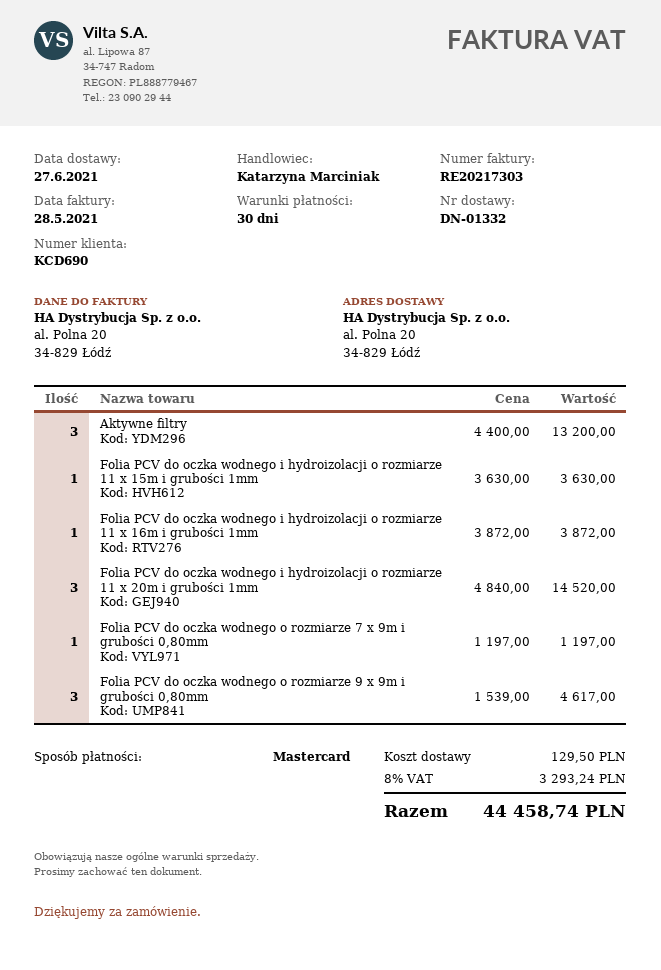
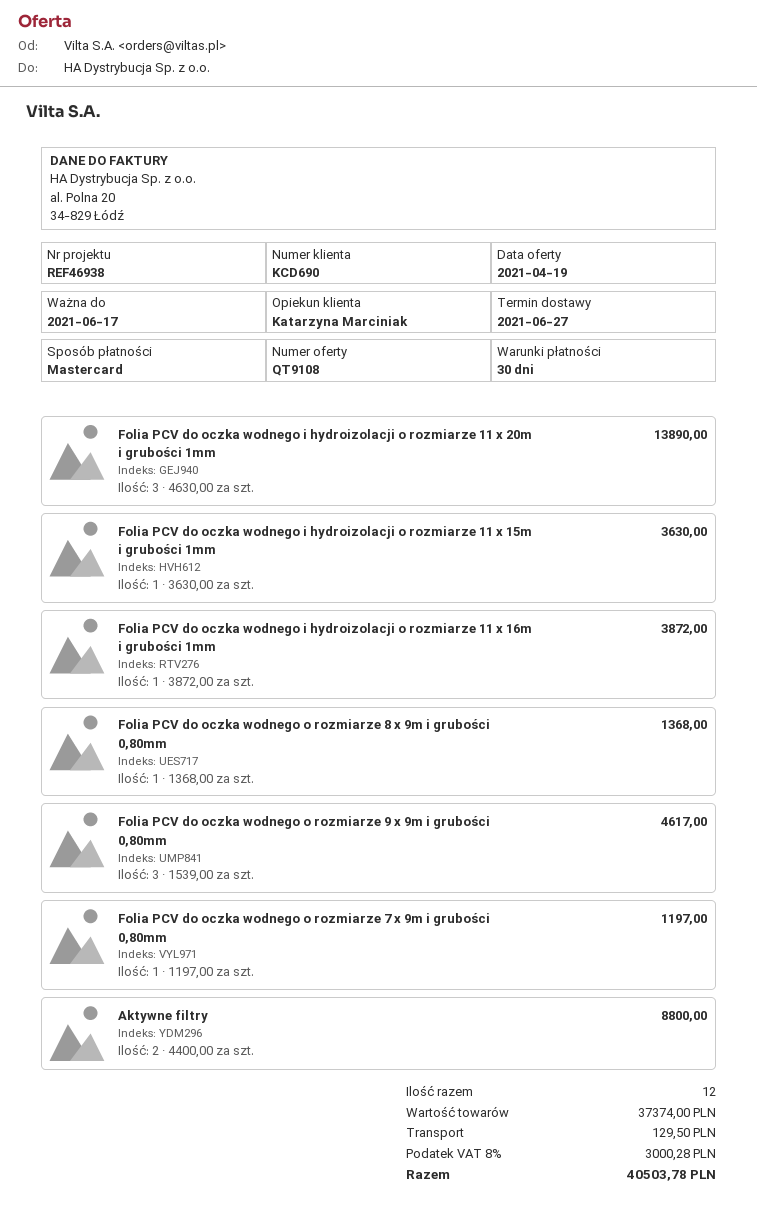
Aktywne filtry: 3 x 4400.00 = 13200.00 -> 2 x 4400.00 = 8800.00
Folia PCV do oczka wodnego i hydroizolacji o rozmiarze 11 x 20m i grubości 1mm: 3 x 4840.00 = 14520.00 -> 3 x 4630.00 = 13890.00
Folia PCV do oczka wodnego o rozmiarze 8 x 9m i grubości 0,80mm: none -> 1 x 1368.00 = 1368.00
tax: 8% = 3293.24 -> 8% = 3000.28
total: 44458.74 -> 40503.78

